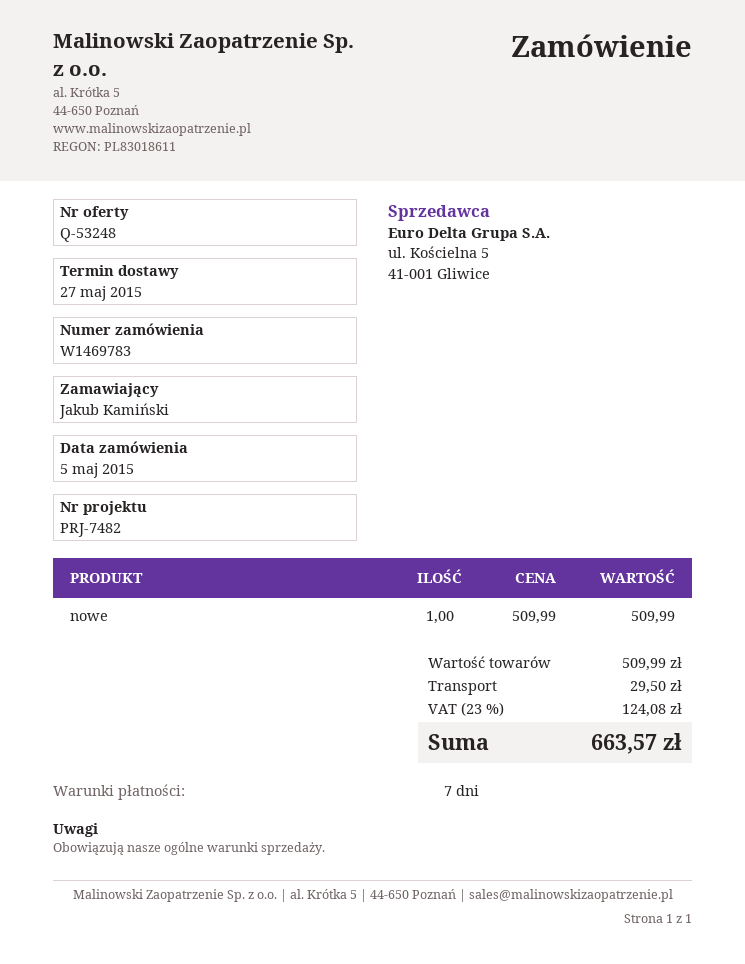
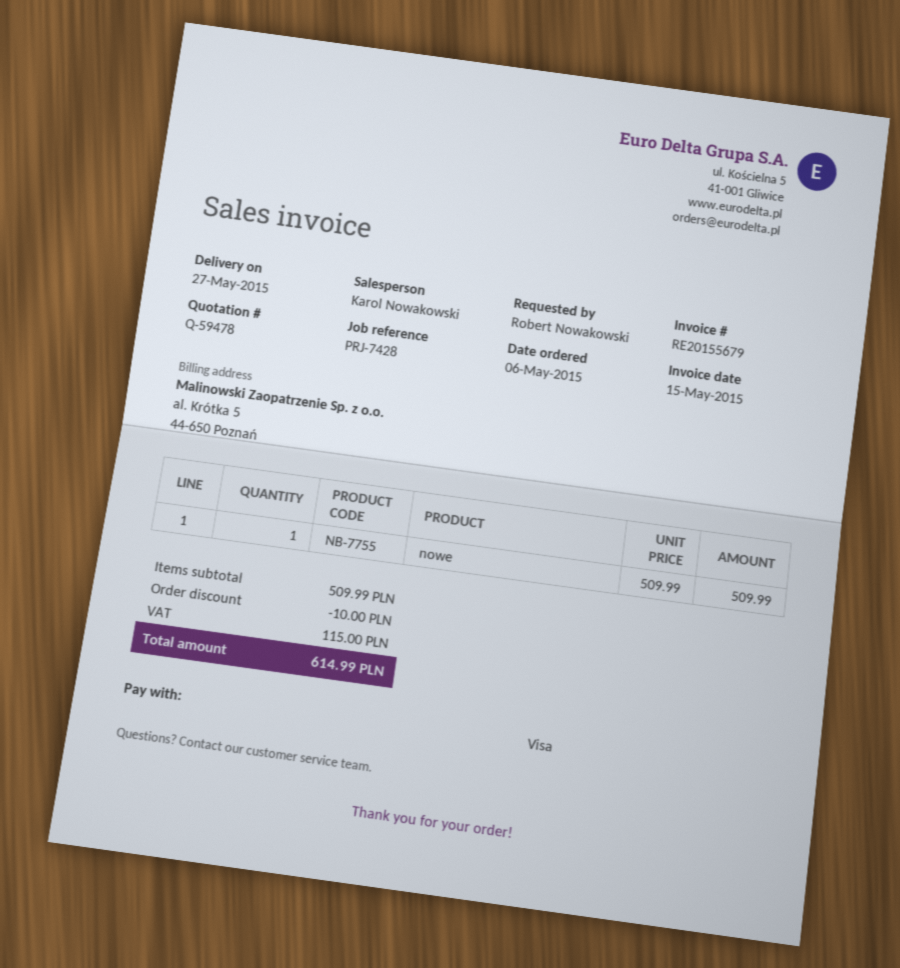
quote number: Q-53248 -> Q-59478
order date: 2015-05-05 -> 2015-05-06
reference: PRJ-7482 -> PRJ-7428
ordered by: Jakub Kamiński -> Robert Nowakowski
discount: none -> 10.00
shipping: 29.50 -> none
tax: 124.08 -> 115.00
total: 663.57 -> 614.99

